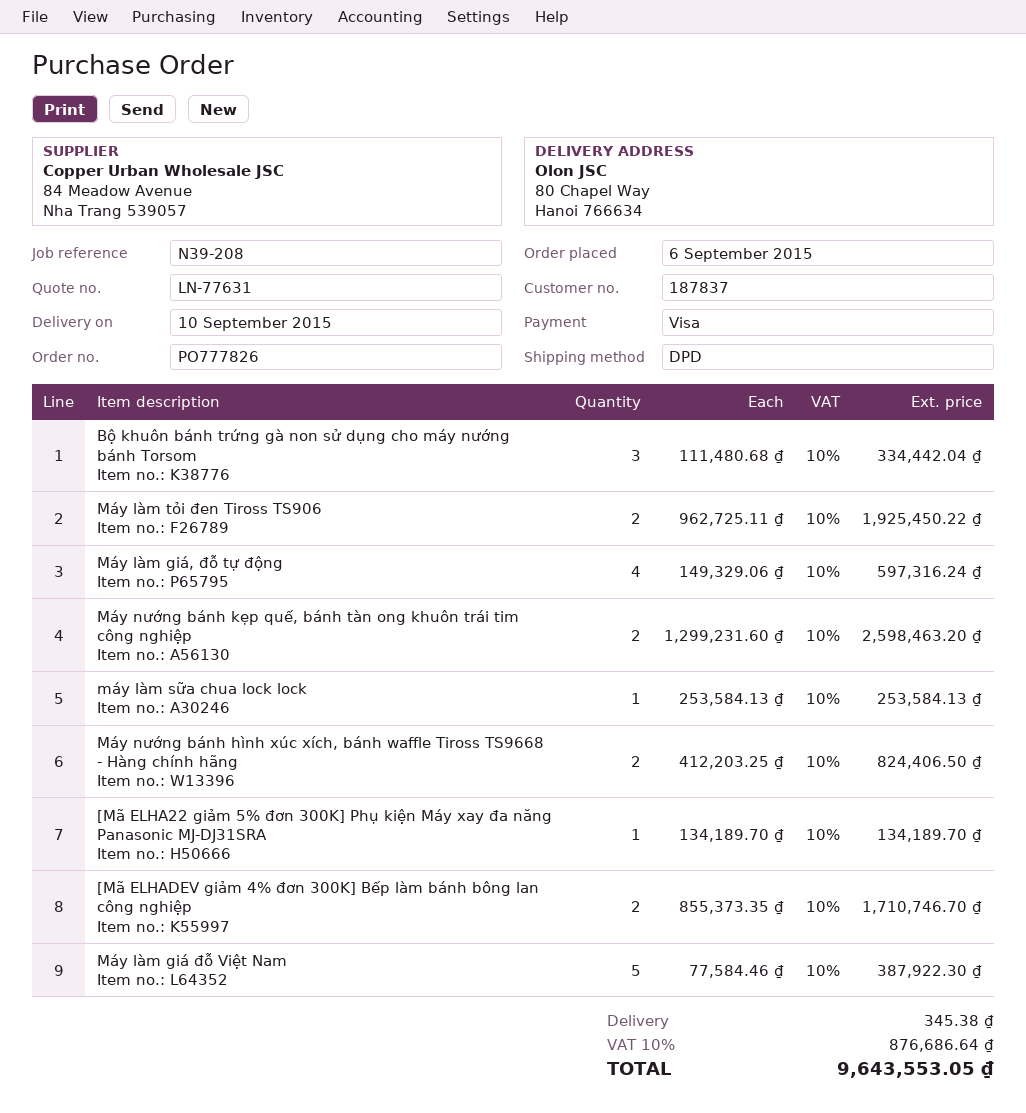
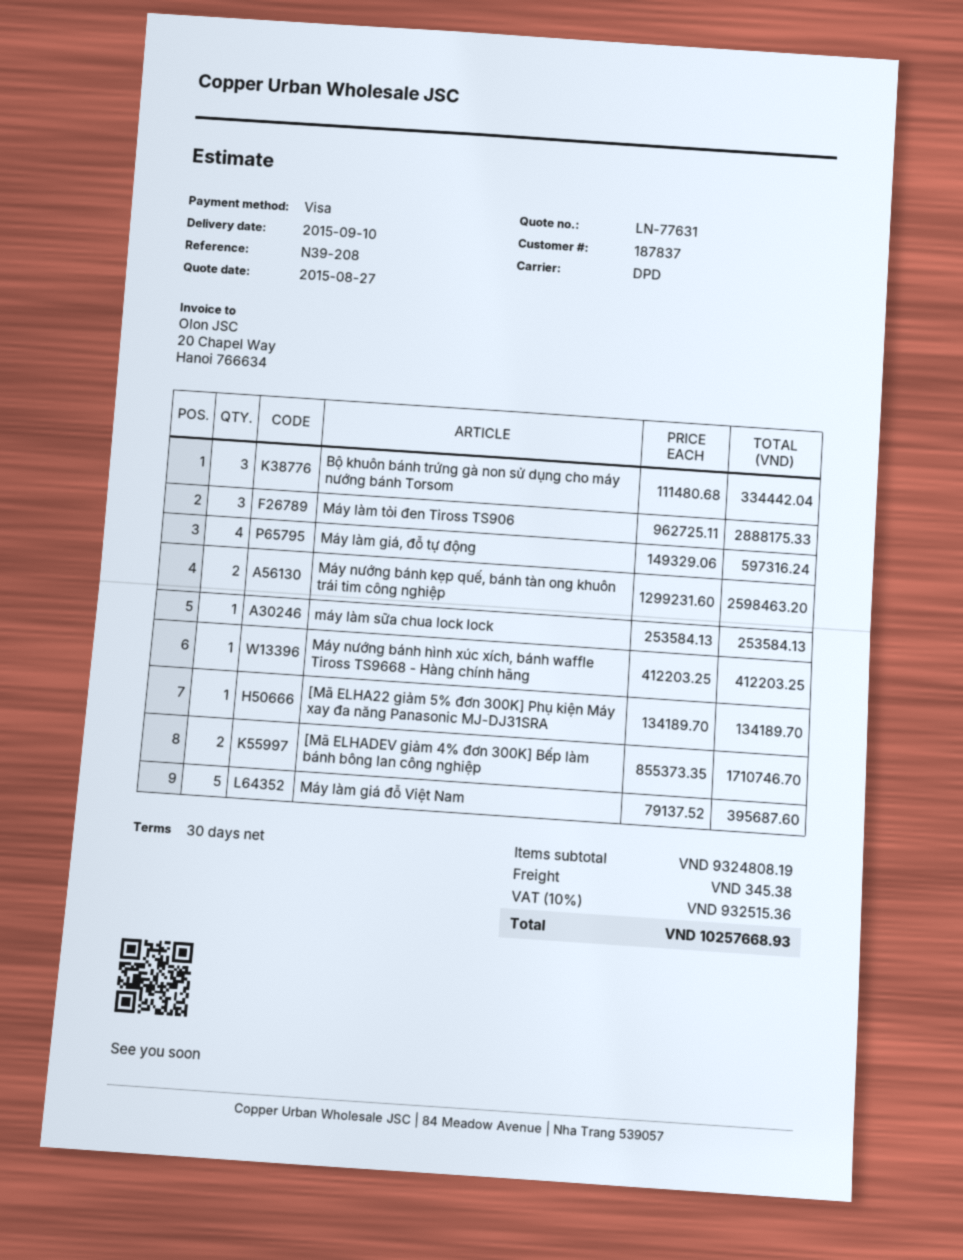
Máy làm tỏi đen Tiross TS906: 2 x 962725.11 = 1925450.22 -> 3 x 962725.11 = 2888175.33
Máy nướng bánh hình xúc xích, bánh waffle Tiross TS9668 - Hàng chính hãng: 2 x 412203.25 = 824406.50 -> 1 x 412203.25 = 412203.25
Máy làm giá đỗ Việt Nam: 5 x 77584.46 = 387922.30 -> 5 x 79137.52 = 395687.60
tax: 10% = 876686.64 -> 10% = 932515.36
total: 9643553.05 -> 10257668.93

